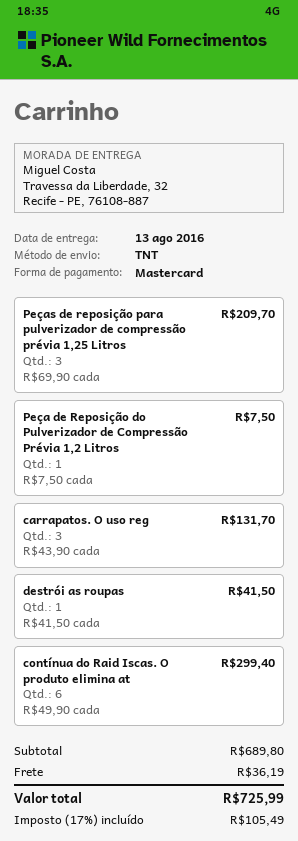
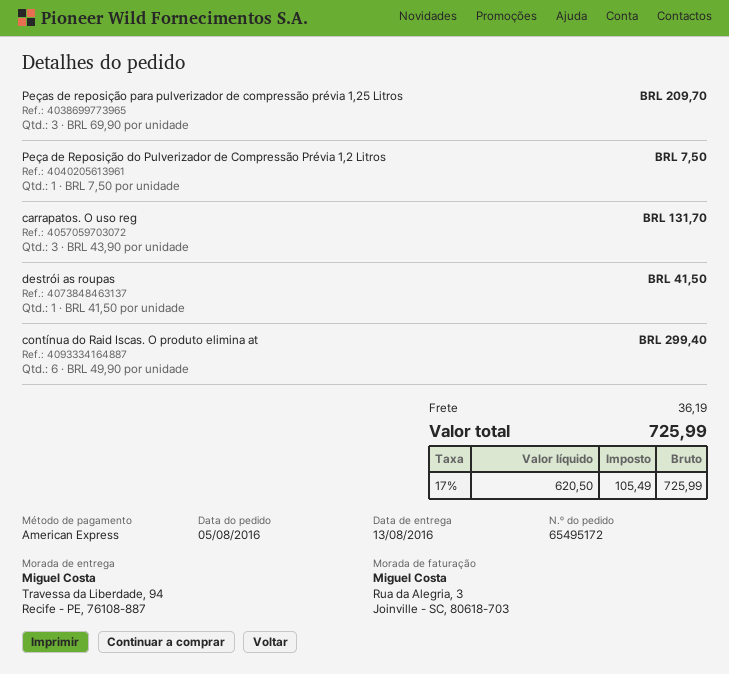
payment method: Mastercard -> American Express
ship to: Travessa da Liberdade, 32, Recife - PE, 76108-887 -> Travessa da Liberdade, 94, Recife - PE, 76108-887

